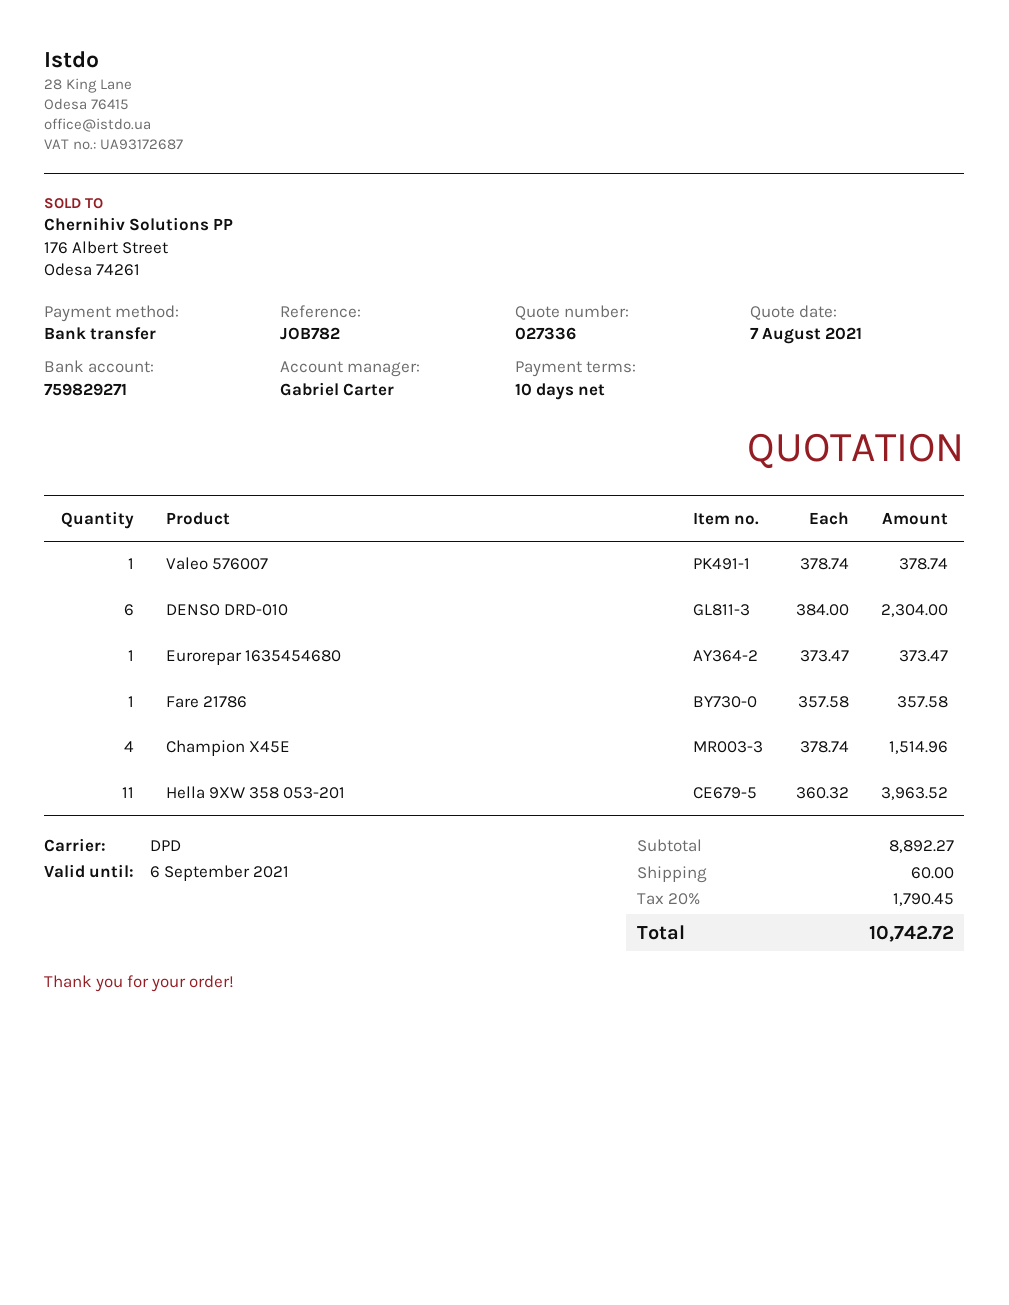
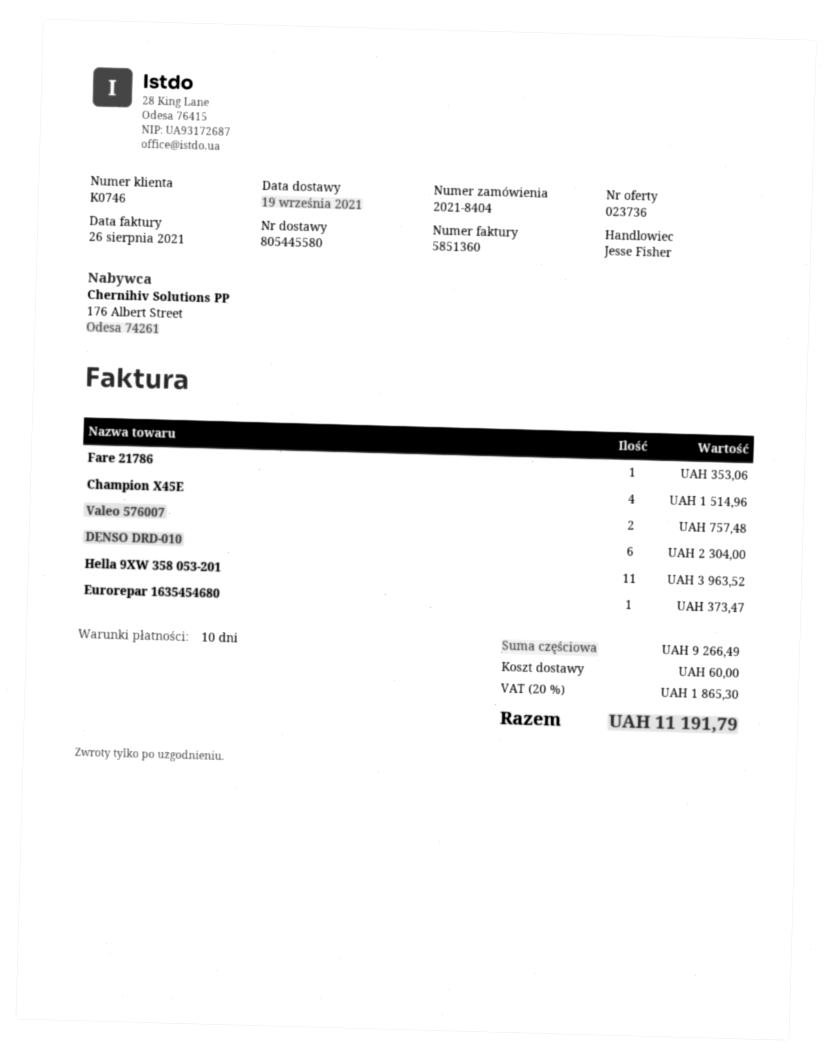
quote number: 027336 -> 023736
sales rep: Gabriel Carter -> Jesse Fisher
Valeo 576007: 1 for 378.74 -> 2 for 757.48
Fare 21786: 1 for 357.58 -> 1 for 353.06
subtotal: 8892.27 -> 9266.49
tax: 20% = 1790.45 -> 20% = 1865.30
total: 10742.72 -> 11191.79

